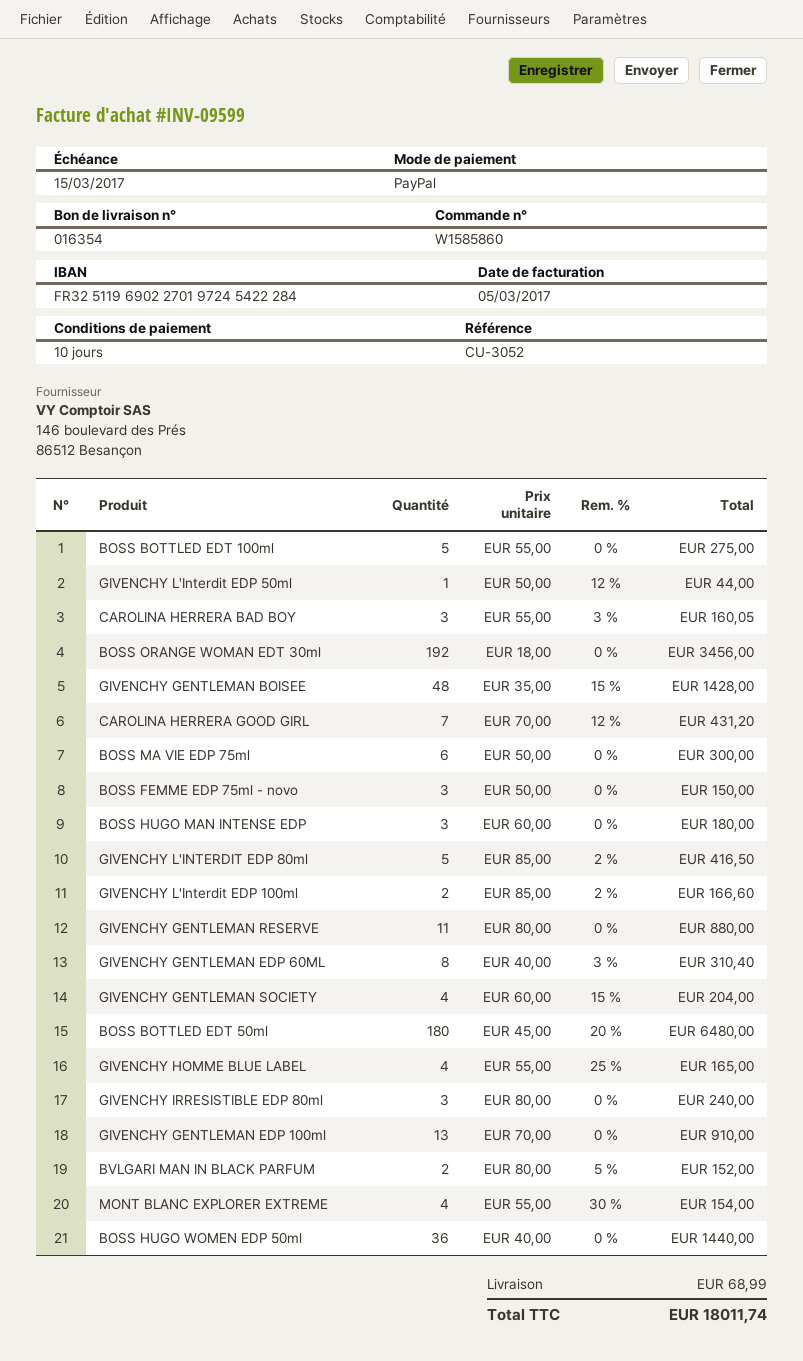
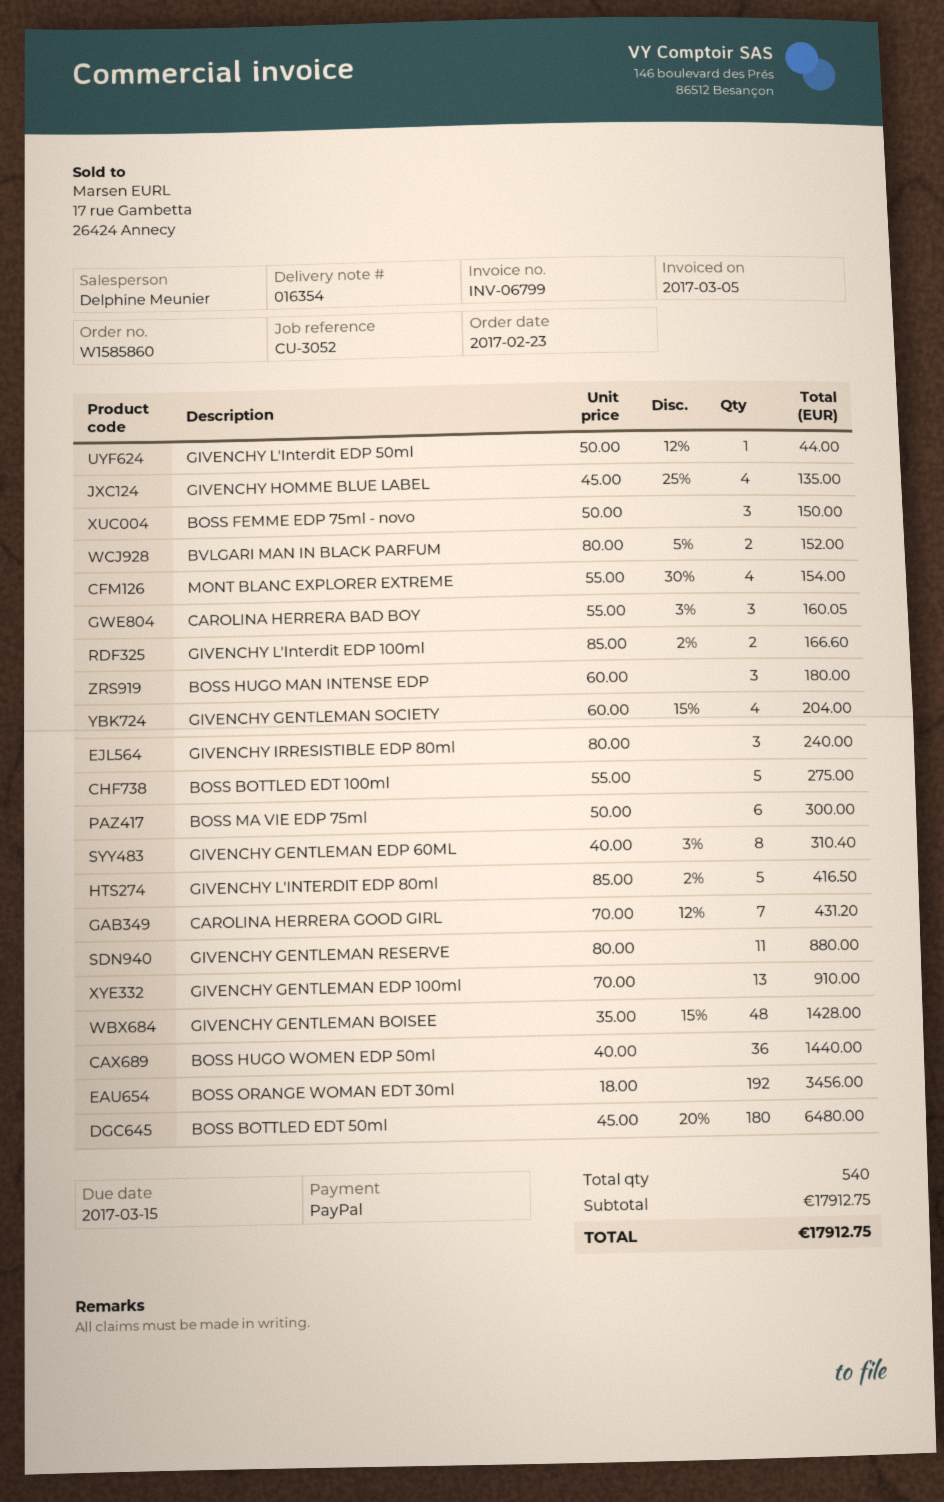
invoice number: INV-09599 -> INV-06799
GIVENCHY HOMME BLUE LABEL: 4 x 55.00 - 25% = 165.00 -> 4 x 45.00 - 25% = 135.00
shipping: 68.99 -> none
total: 18011.74 -> 17912.75

